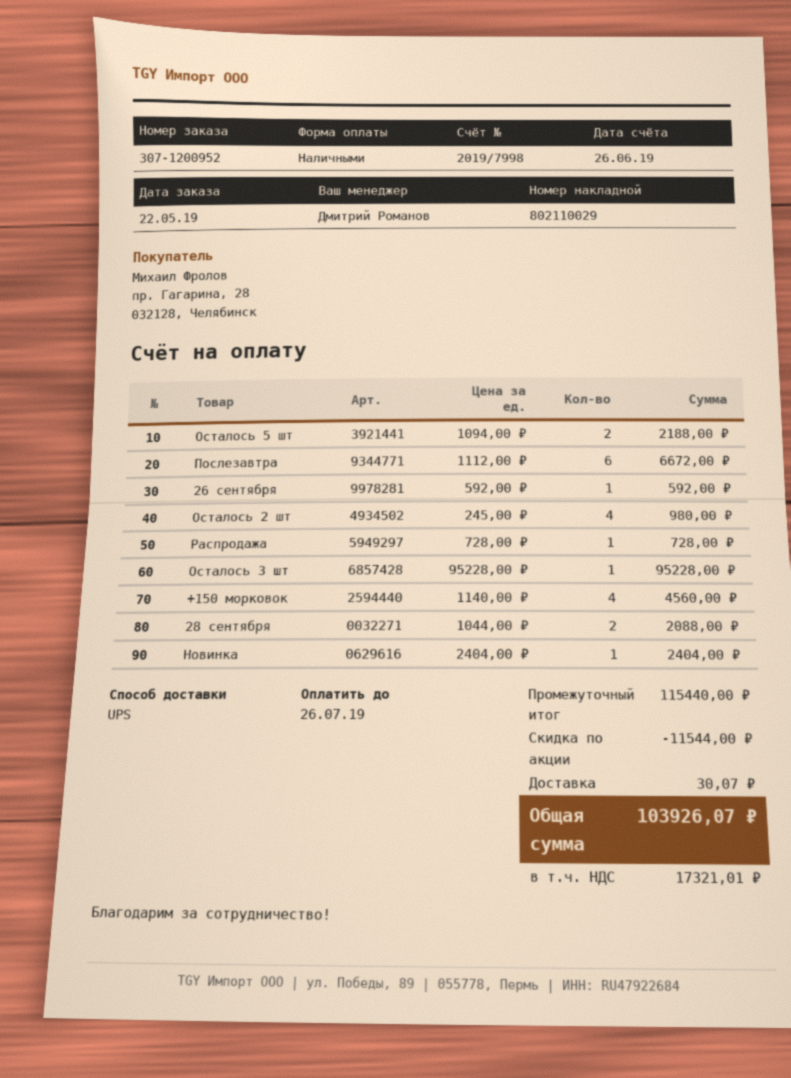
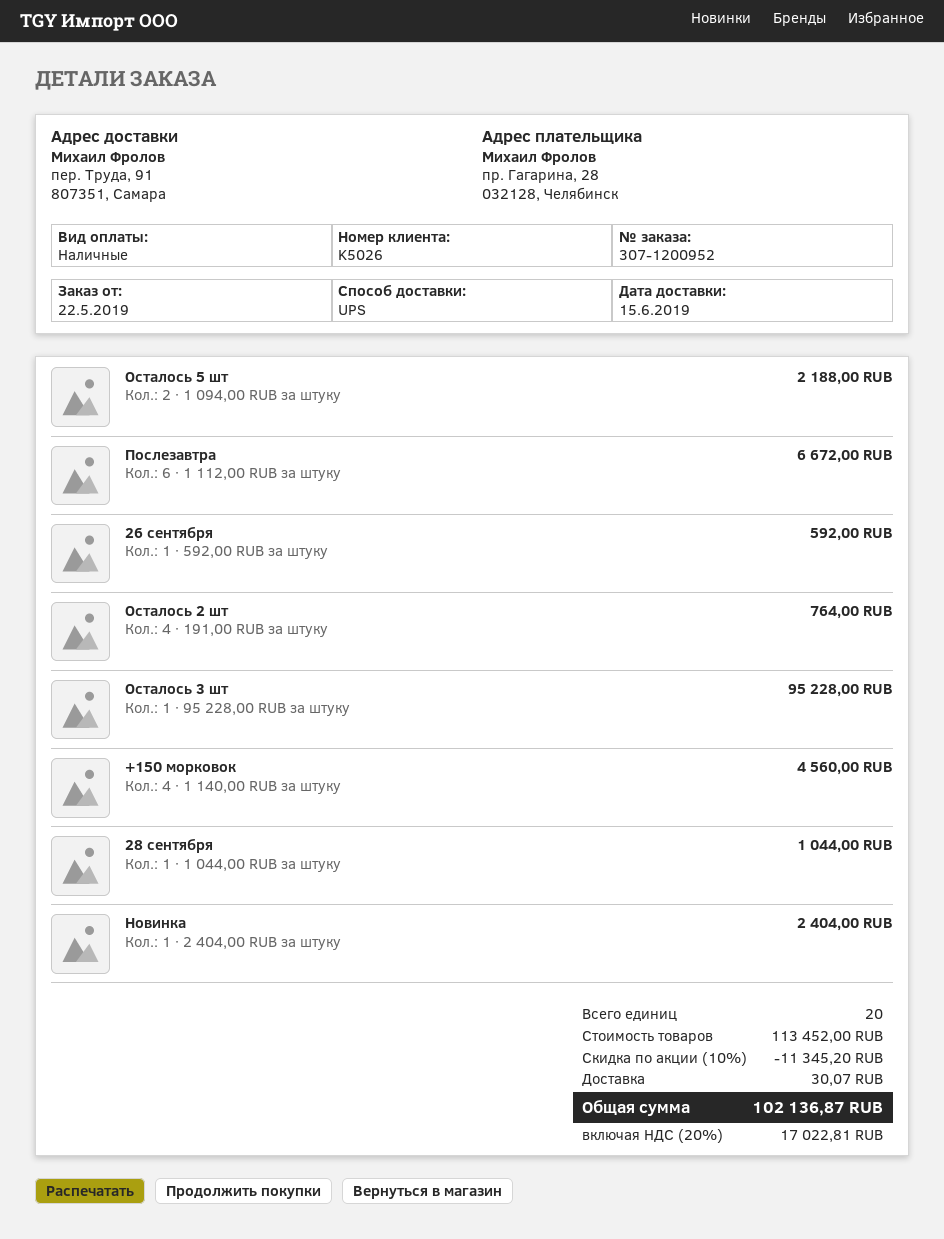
Осталось 2 шт: 4 x 245.00 = 980.00 -> 4 x 191.00 = 764.00
Распродажа: 1 x 728.00 = 728.00 -> none
28 сентября: 2 x 1044.00 = 2088.00 -> 1 x 1044.00 = 1044.00
subtotal: 115440.00 -> 113452.00
discount: 11544.00 -> 11345.20
tax: 17321.01 -> 17022.81
total: 103926.07 -> 102136.87

